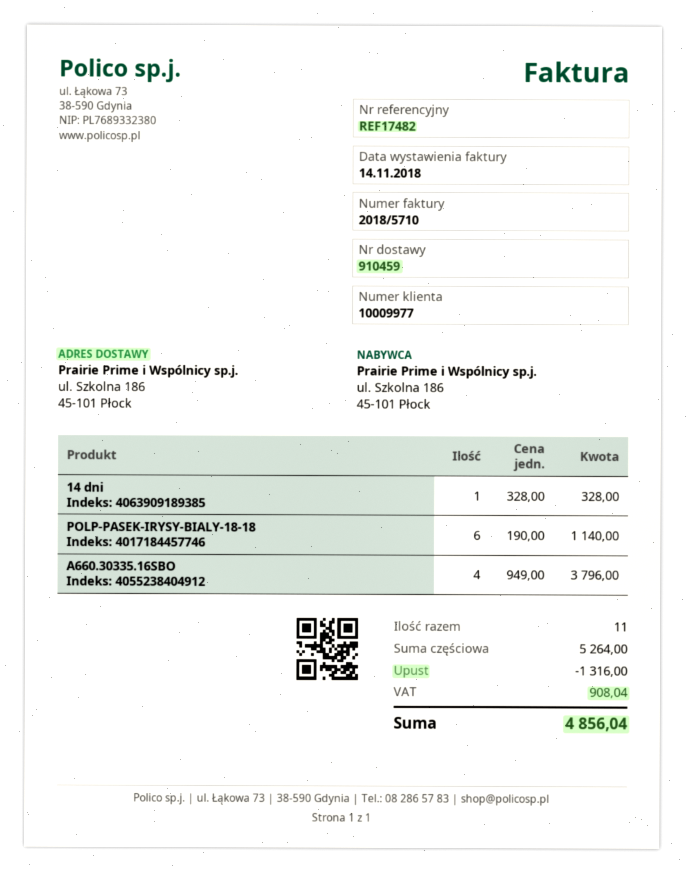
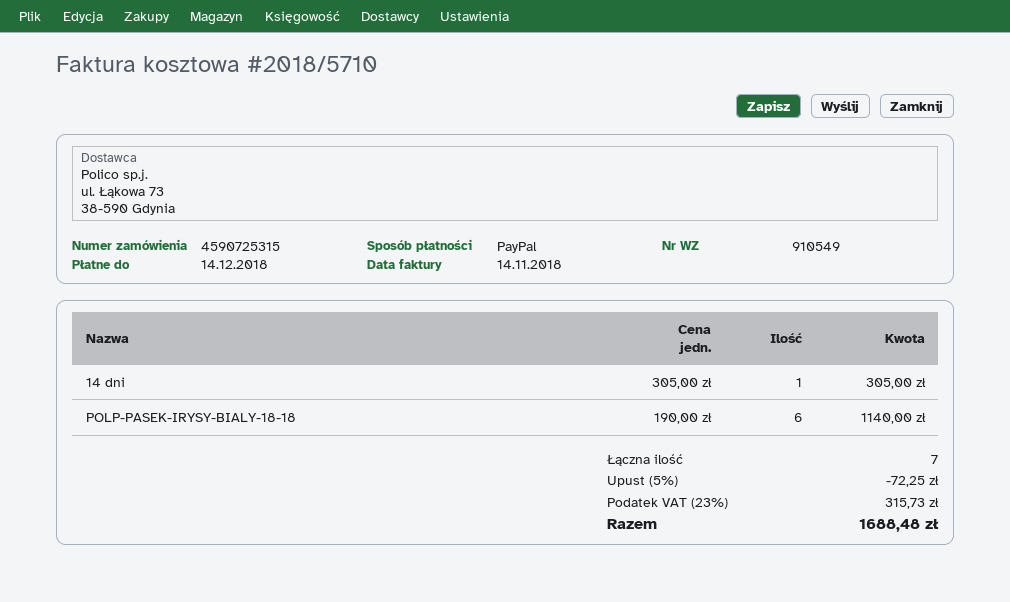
delivery note number: 910459 -> 910549
14 dni: 1 x 328.00 = 328.00 -> 1 x 305.00 = 305.00
A660.30335.16SBO: 4 x 949.00 = 3796.00 -> none
total quantity: 11 -> 7
discount: 1316.00 -> 72.25
tax: 908.04 -> 315.73
total: 4856.04 -> 1688.48

